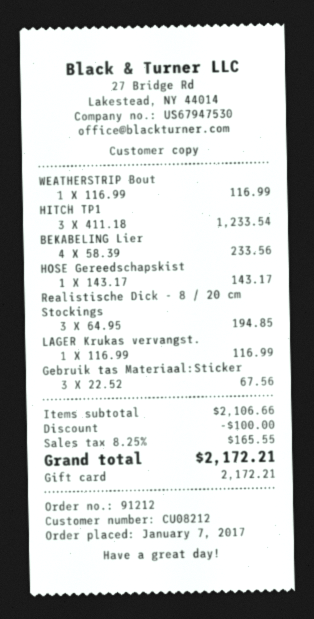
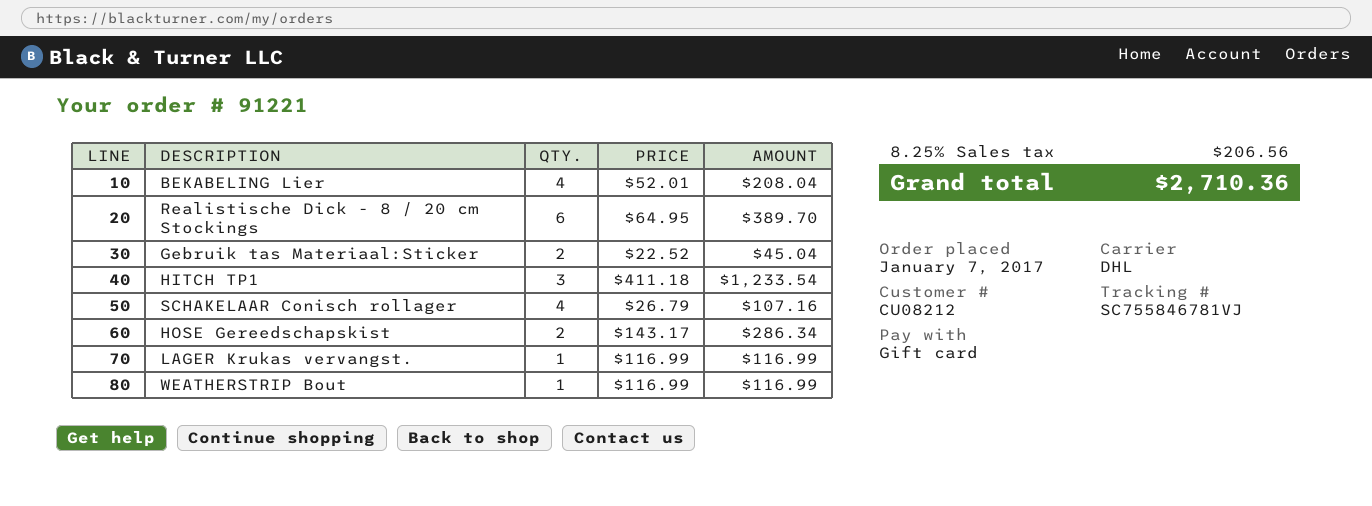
order number: 91212 -> 91221
BEKABELING Lier: 4 x 58.39 = 233.56 -> 4 x 52.01 = 208.04
HOSE Gereedschapskist: 1 x 143.17 = 143.17 -> 2 x 143.17 = 286.34
Realistische Dick - 8 / 20 cm Stockings: 3 x 64.95 = 194.85 -> 6 x 64.95 = 389.70
Gebruik tas Materiaal:Sticker: 3 x 22.52 = 67.56 -> 2 x 22.52 = 45.04
SCHAKELAAR Conisch rollager: none -> 4 x 26.79 = 107.16
discount: 100.00 -> none
tax: 8.25% = 165.55 -> 8.25% = 206.56
total: 2172.21 -> 2710.36

